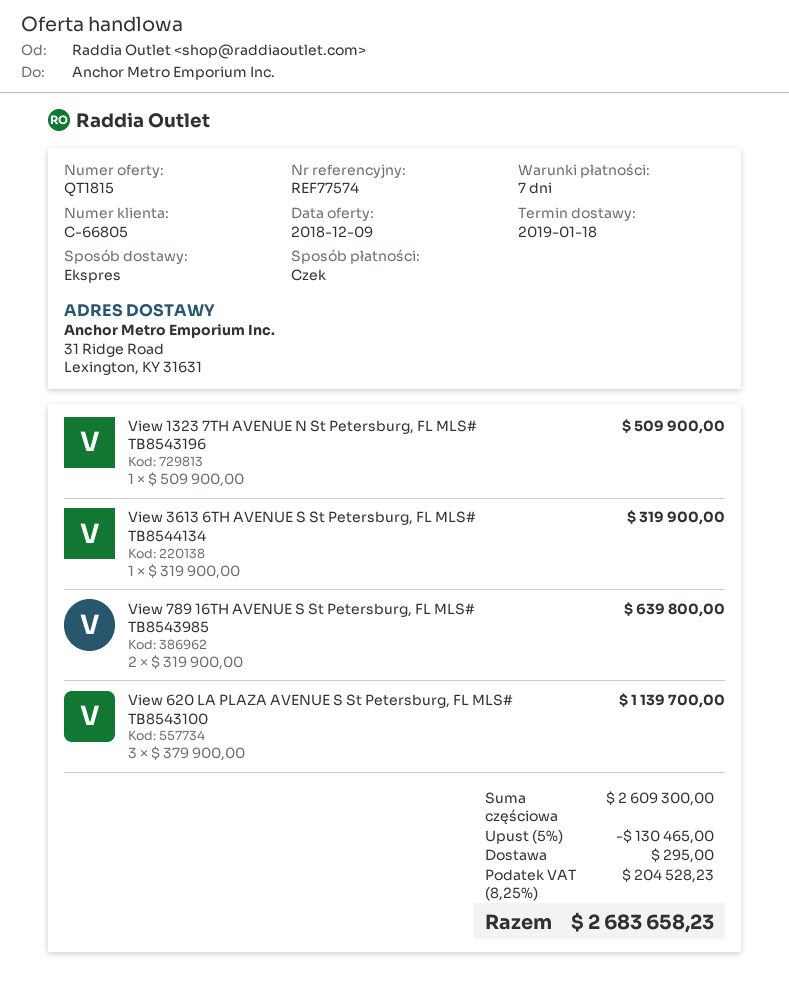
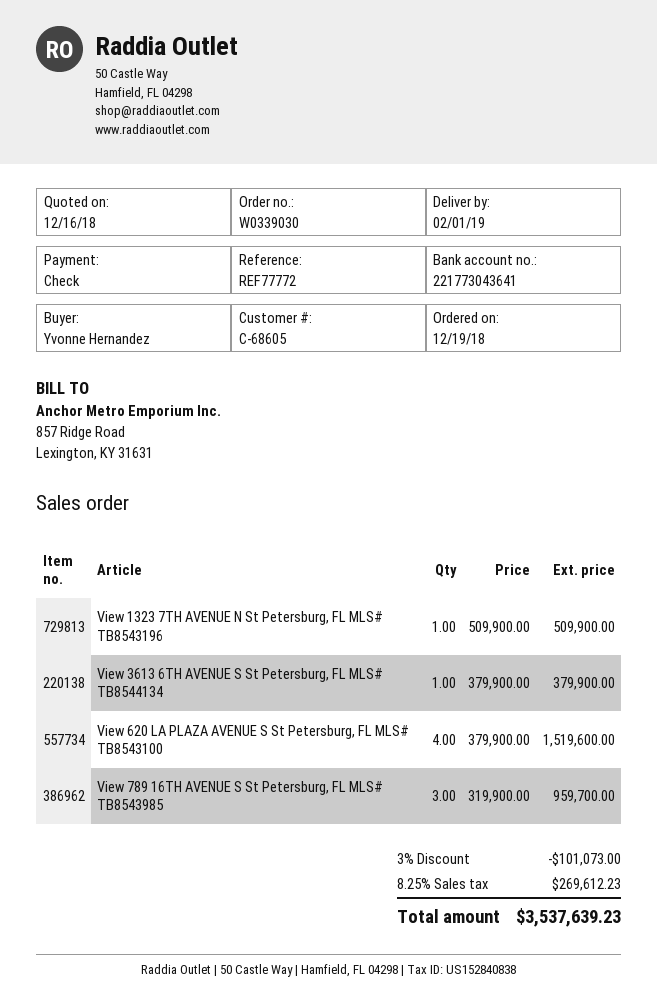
quote date: 2018-12-09 -> 2018-12-16
delivery date: 2019-01-18 -> 2019-02-01
customer number: C-66805 -> C-68605
reference: REF77574 -> REF77772
View 3613 6TH AVENUE S St Petersburg, FL MLS# TB8544134: 1 x 319900.00 = 319900.00 -> 1 x 379900.00 = 379900.00
View 789 16TH AVENUE S St Petersburg, FL MLS# TB8543985: 2 x 319900.00 = 639800.00 -> 3 x 319900.00 = 959700.00
View 620 LA PLAZA AVENUE S St Petersburg, FL MLS# TB8543100: 3 x 379900.00 = 1139700.00 -> 4 x 379900.00 = 1519600.00
discount: 5% = 130465.00 -> 3% = 101073.00
shipping: 295.00 -> none
tax: 8.25% = 204528.23 -> 8.25% = 269612.23
total: 2683658.23 -> 3537639.23

